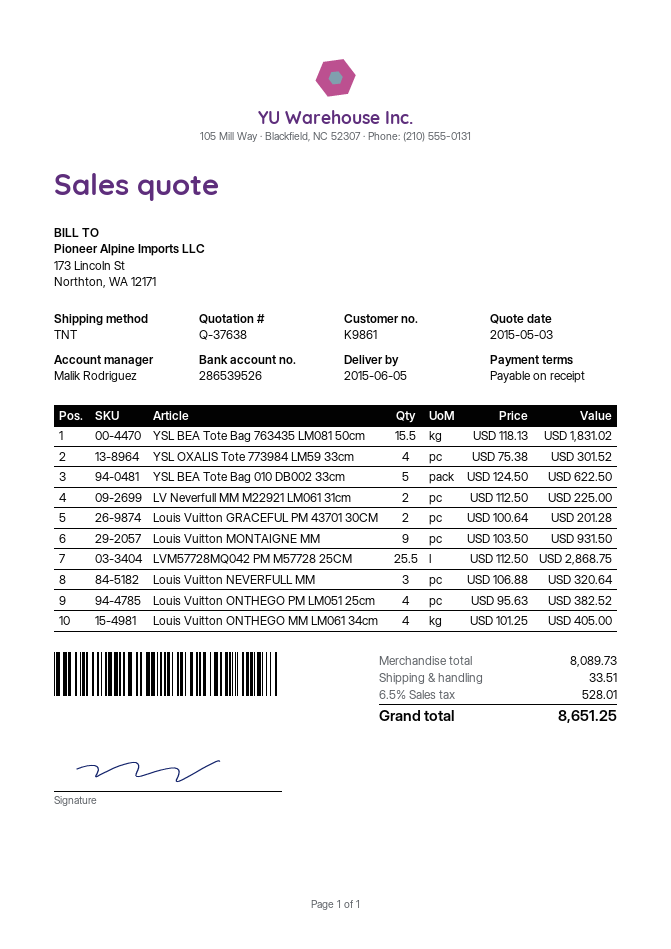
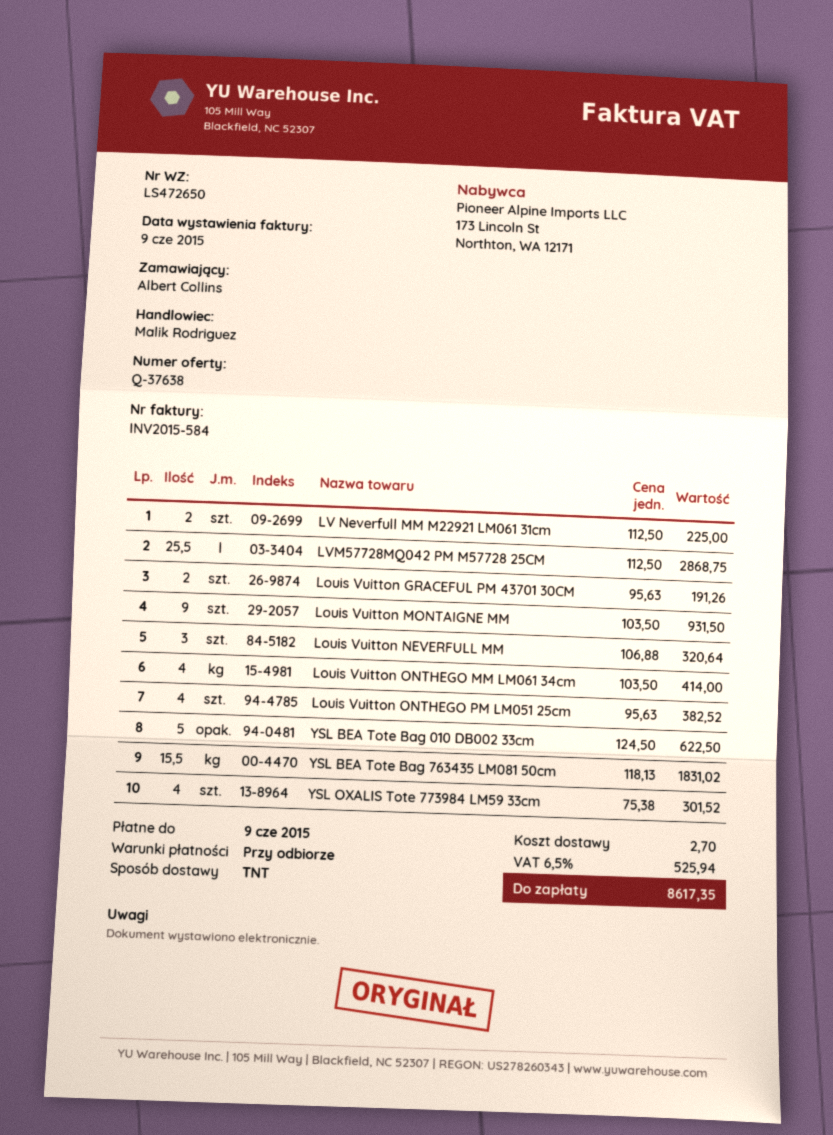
Louis Vuitton GRACEFUL PM 43701 30CM: 2 x 100.64 = 201.28 -> 2 x 95.63 = 191.26
Louis Vuitton ONTHEGO MM LM061 34cm: 4 x 101.25 = 405.00 -> 4 x 103.50 = 414.00
shipping: 33.51 -> 2.70
tax: 6.5% = 528.01 -> 6.5% = 525.94
total: 8651.25 -> 8617.35

